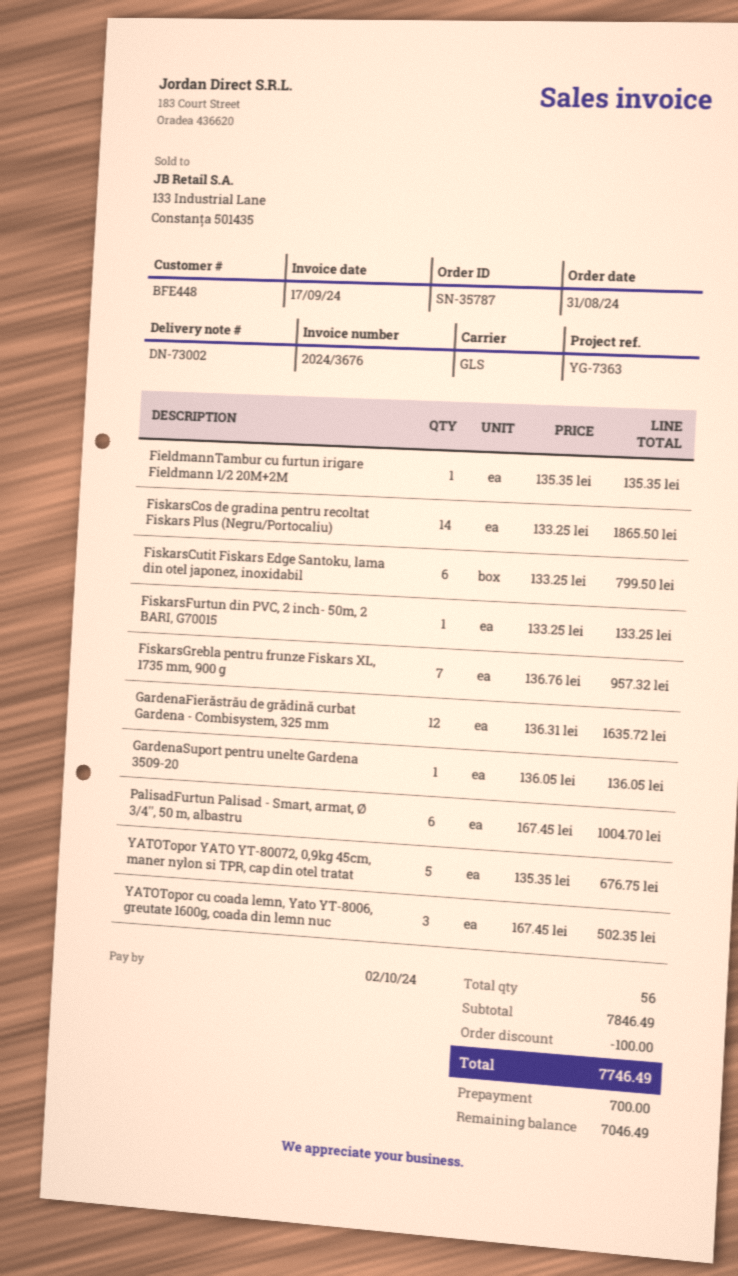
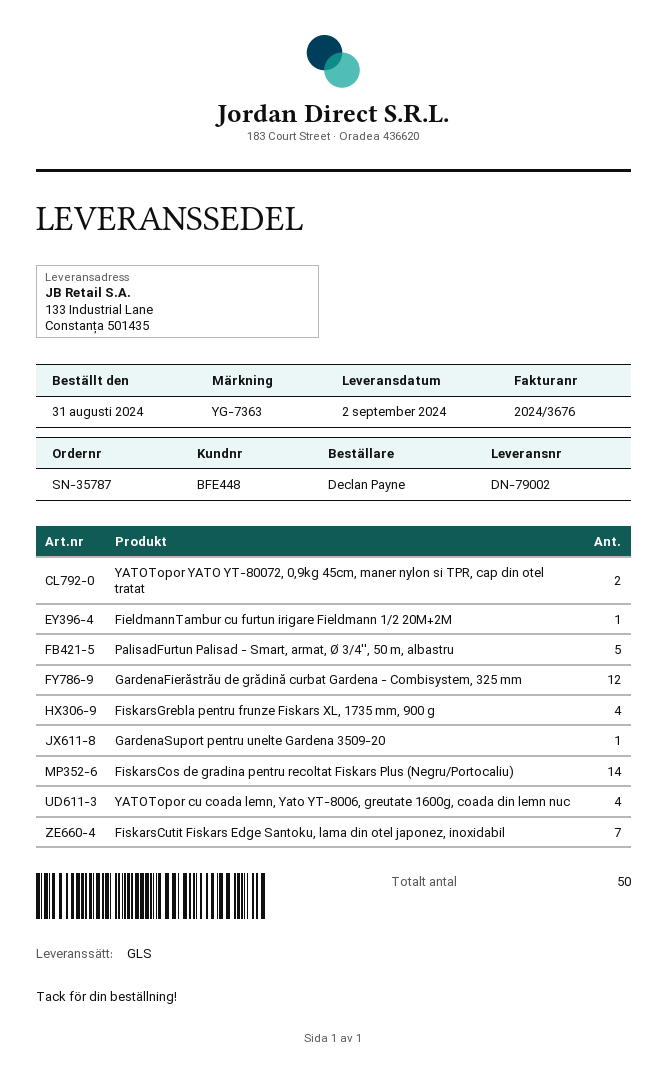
delivery note number: DN-73002 -> DN-79002
FiskarsCutit Fiskars Edge Santoku, lama din otel japonez, inoxidabil: 6 -> 7
FiskarsFurtun din PVC, 2 inch- 50m, 2 BARI, G70015: 1 -> none
FiskarsGrebla pentru frunze Fiskars XL, 1735 mm, 900 g: 7 -> 4
PalisadFurtun Palisad - Smart, armat, Ø 3/4'', 50 m, albastru: 6 -> 5
YATOTopor YATO YT-80072, 0,9kg 45cm, maner nylon si TPR, cap din otel tratat: 5 -> 2
YATOTopor cu coada lemn, Yato YT-8006, greutate 1600g, coada din lemn nuc: 3 -> 4
total quantity: 56 -> 50

